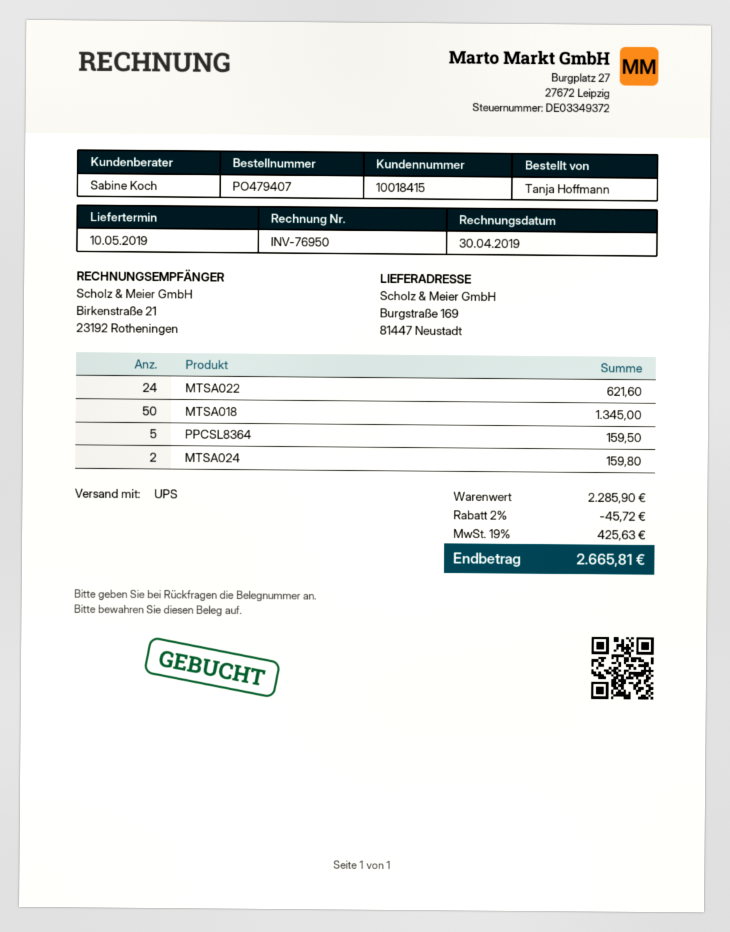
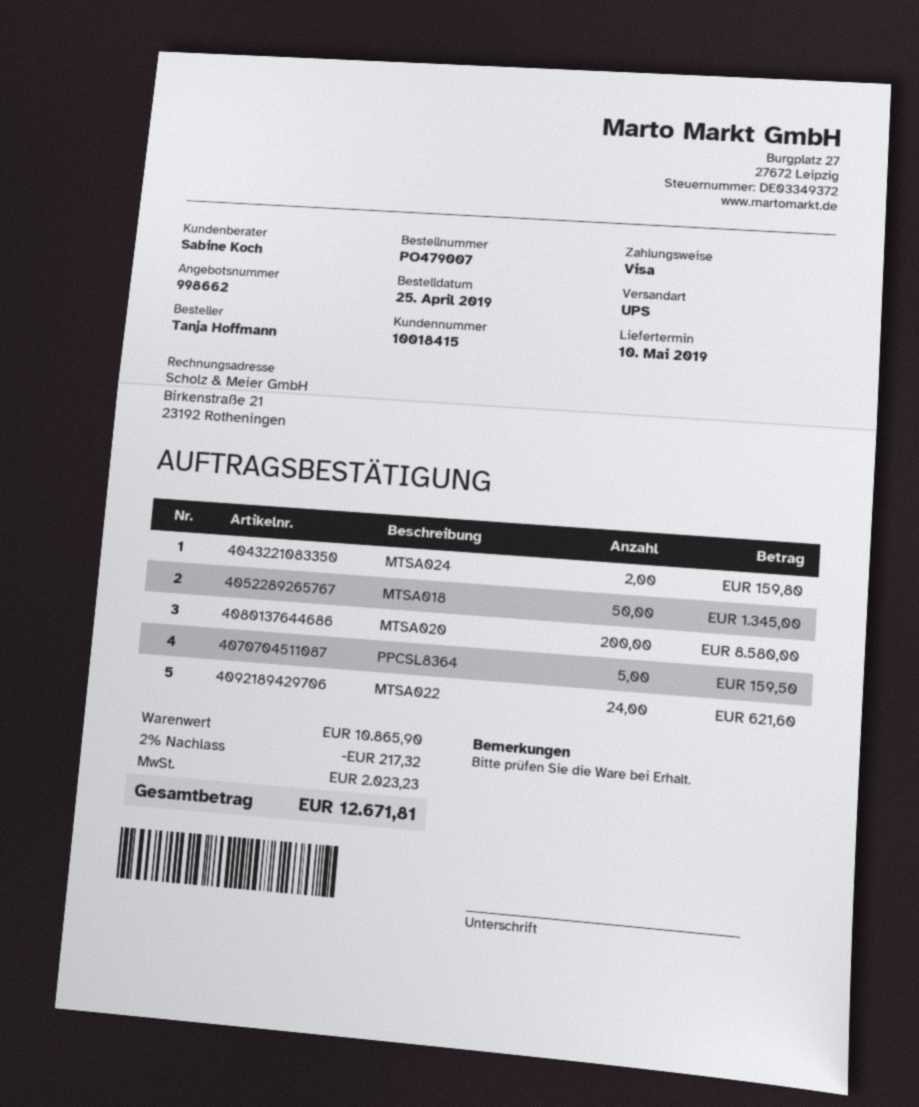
order number: PO479407 -> PO479007
MTSA020: none -> 200 for 8580.00
subtotal: 2285.90 -> 10865.90
discount: 2% = 45.72 -> 2% = 217.32
tax: 425.63 -> 2023.23
total: 2665.81 -> 12671.81

